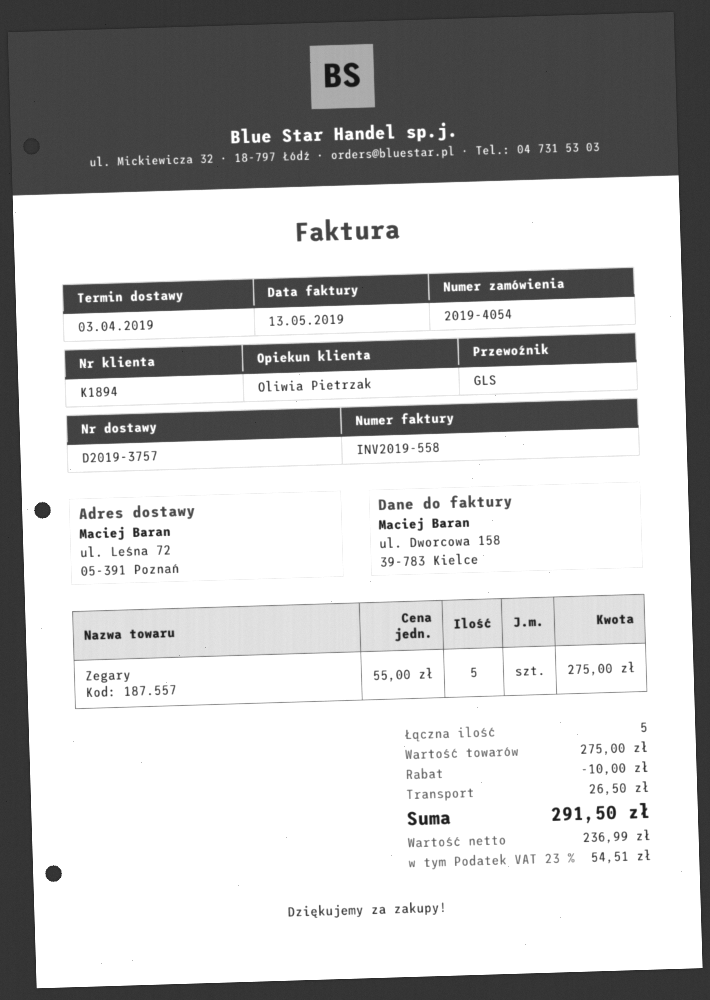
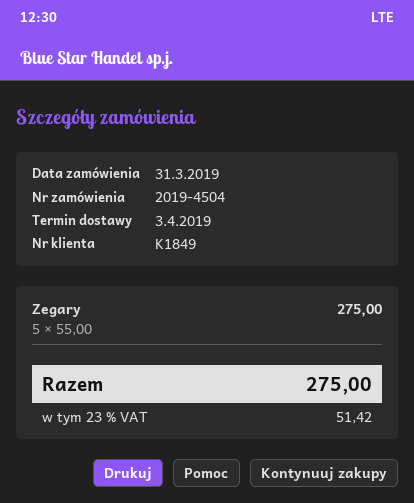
order number: 2019-4054 -> 2019-4504
customer number: K1894 -> K1849
discount: 10.00 -> none
shipping: 26.50 -> none
tax: 23% = 54.51 -> 23% = 51.42
total: 291.50 -> 275.00

